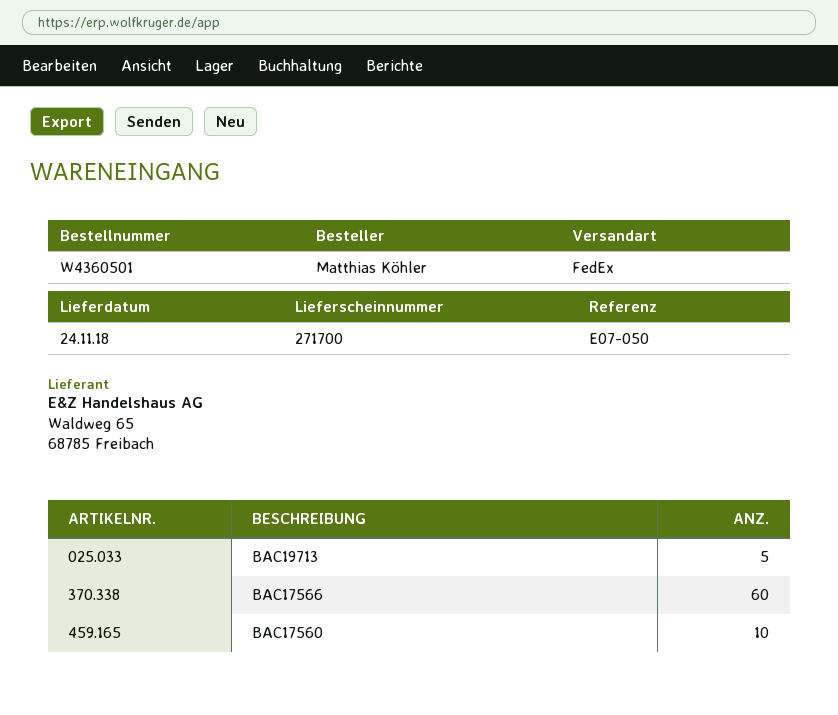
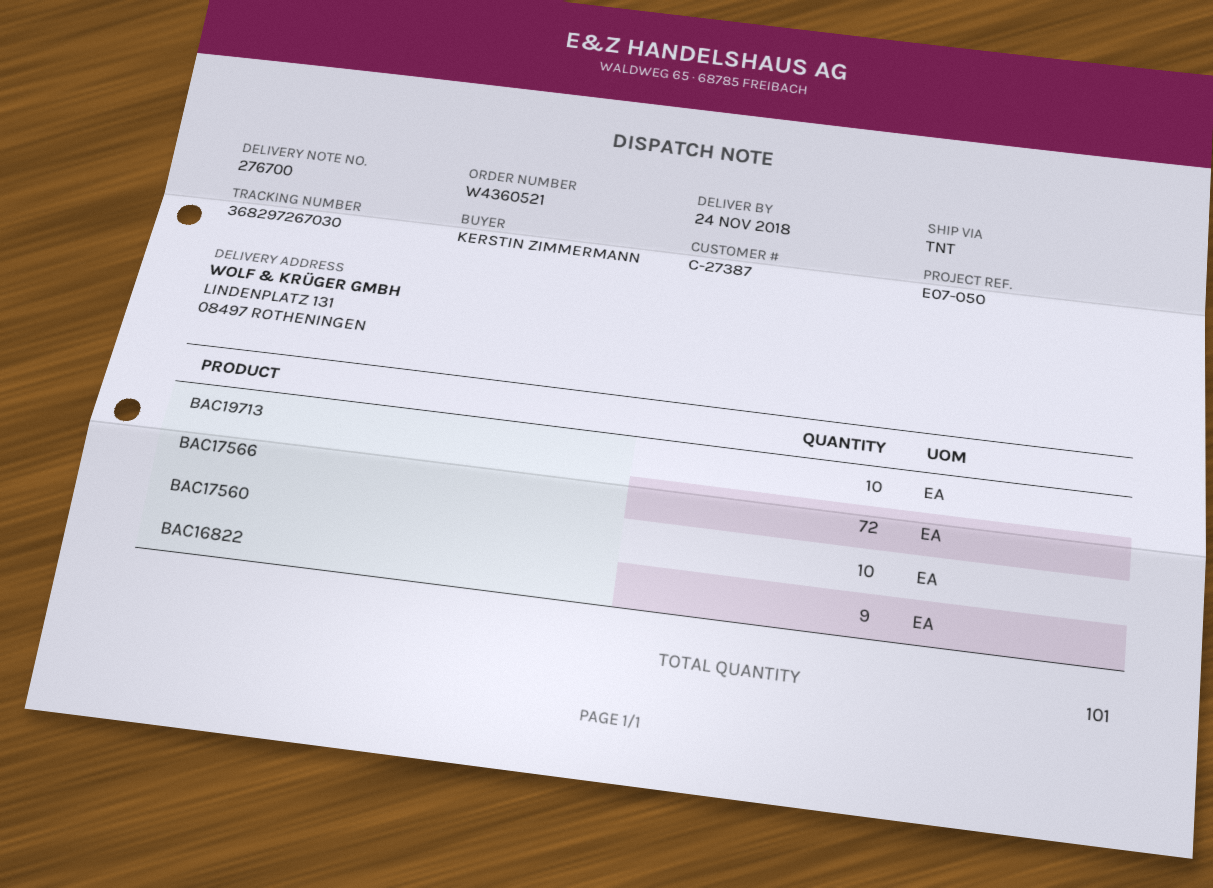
order number: W4360501 -> W4360521
delivery note number: 271700 -> 276700
ordered by: Matthias Köhler -> KERSTIN ZIMMERMANN
shipping method: FedEx -> TNT
BAC19713: 5 -> 10
BAC17566: 60 -> 72
BAC16822: none -> 9

